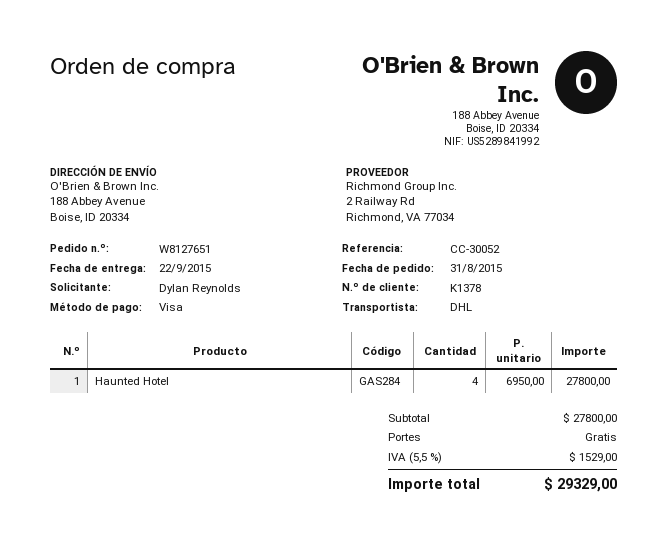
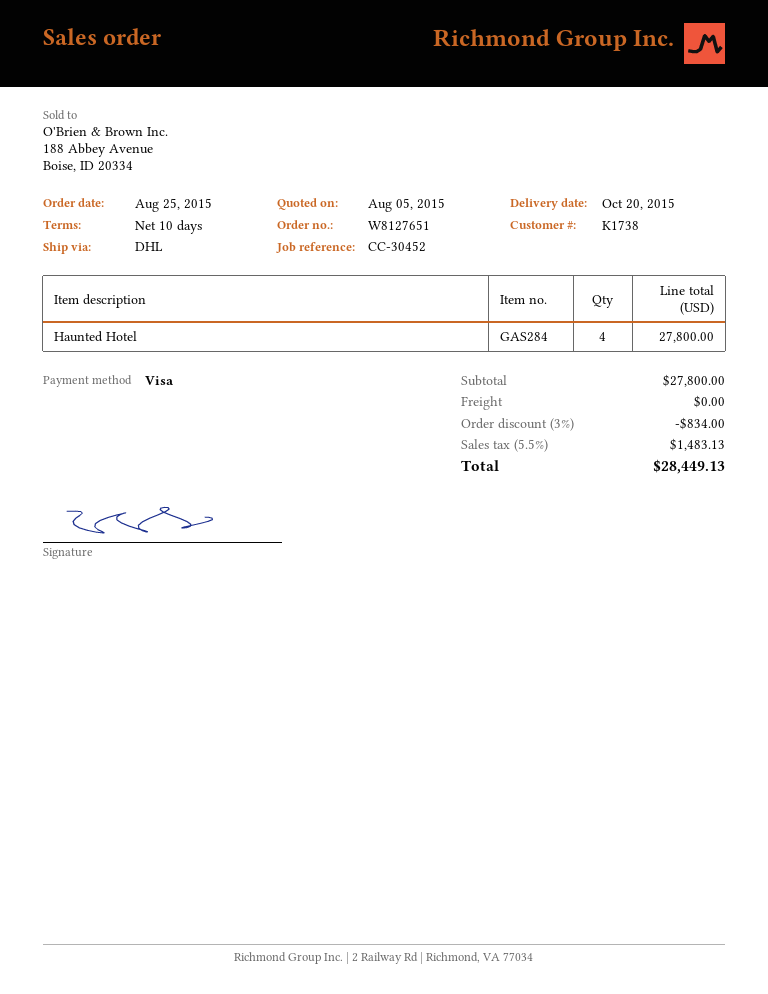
order date: 2015-08-31 -> 2015-08-25
delivery date: 2015-09-22 -> 2015-10-20
customer number: K1378 -> K1738
reference: CC-30052 -> CC-30452
discount: none -> 3% = 834.00
tax: 5.5% = 1529.00 -> 5.5% = 1483.13
total: 29329.00 -> 28449.13

